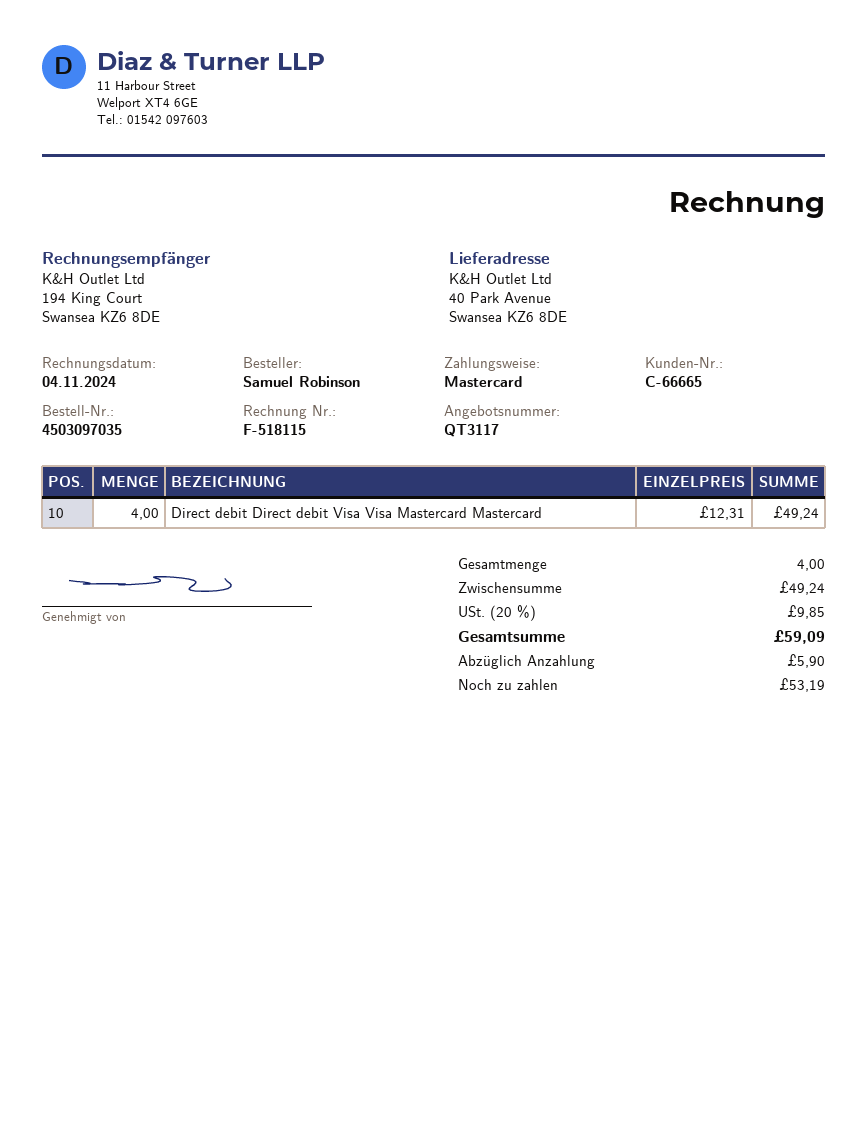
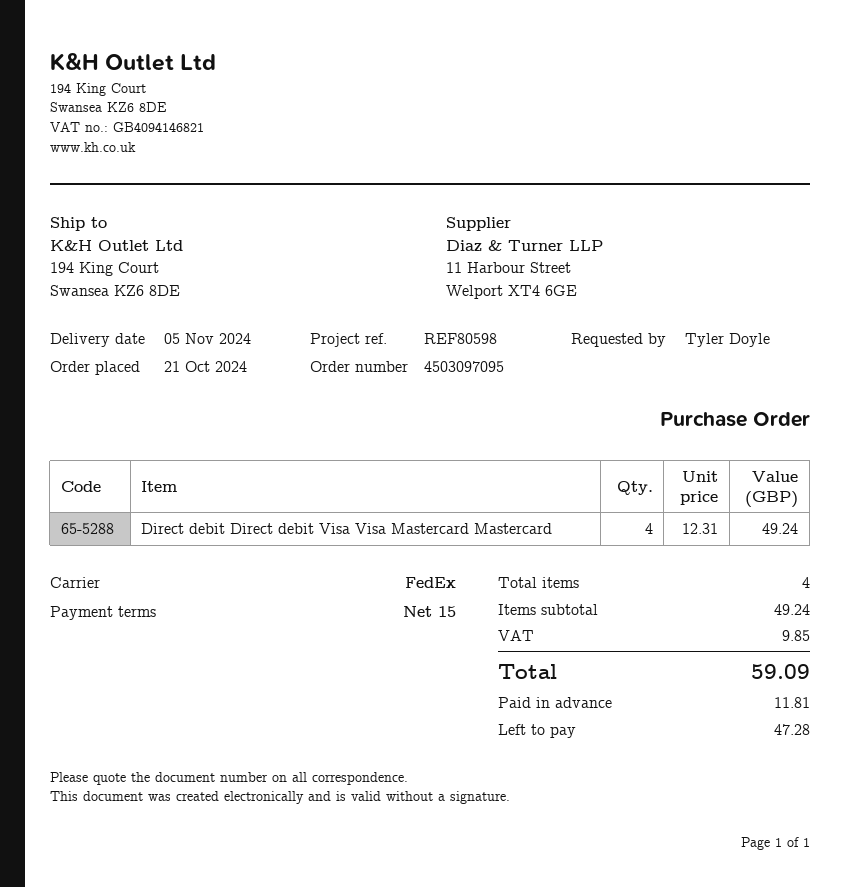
order number: 4503097035 -> 4503097095
ordered by: Samuel Robinson -> Tyler Doyle
ship to: 40 Park Avenue, Swansea KZ6 8DE -> 194 King Court, Swansea KZ6 8DE
deposit: 5.90 -> 11.81
balance: 53.19 -> 47.28

